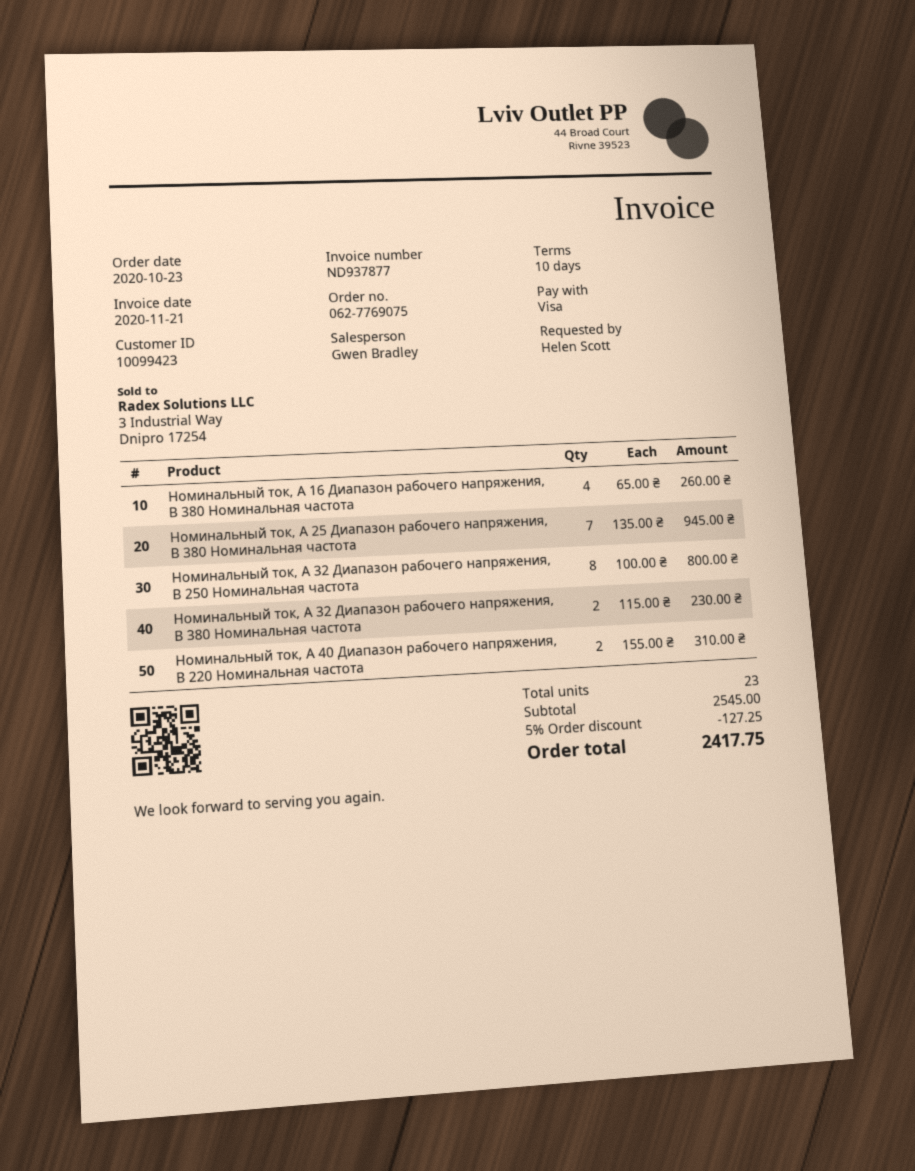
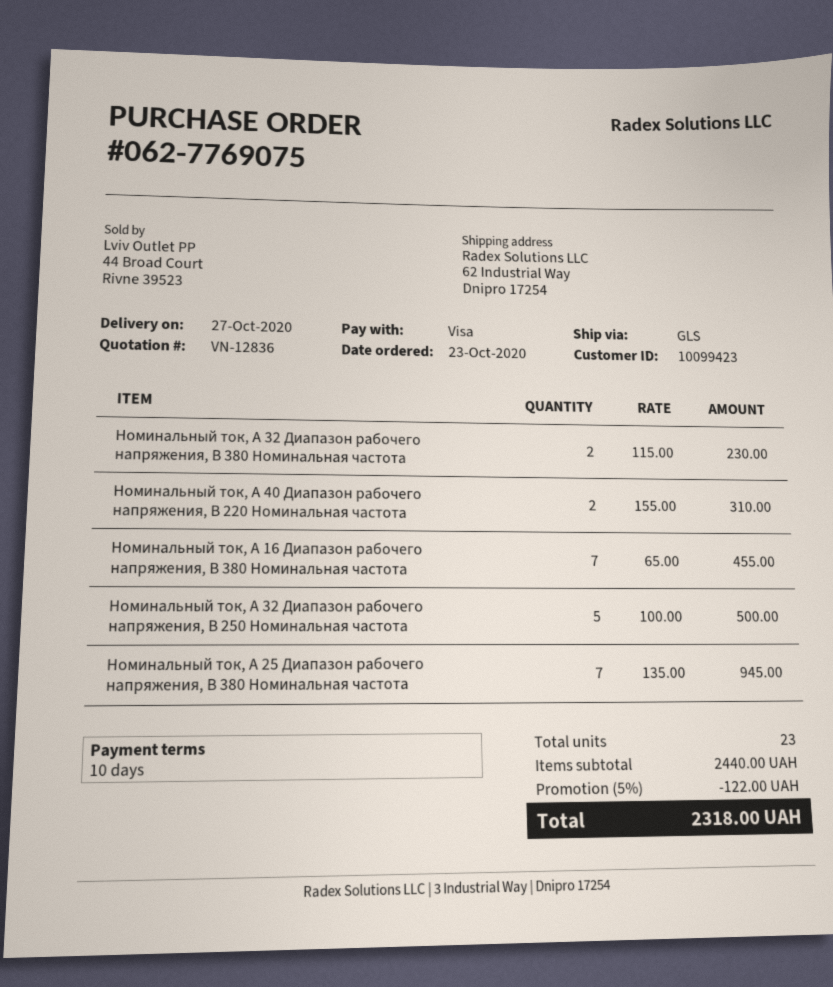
Номинальный ток, А 16 Диапазон рабочего напряжения, В 380 Номинальная частота: 4 x 65.00 = 260.00 -> 7 x 65.00 = 455.00
Номинальный ток, А 32 Диапазон рабочего напряжения, В 250 Номинальная частота: 8 x 100.00 = 800.00 -> 5 x 100.00 = 500.00
subtotal: 2545.00 -> 2440.00
discount: 5% = 127.25 -> 5% = 122.00
total: 2417.75 -> 2318.00

